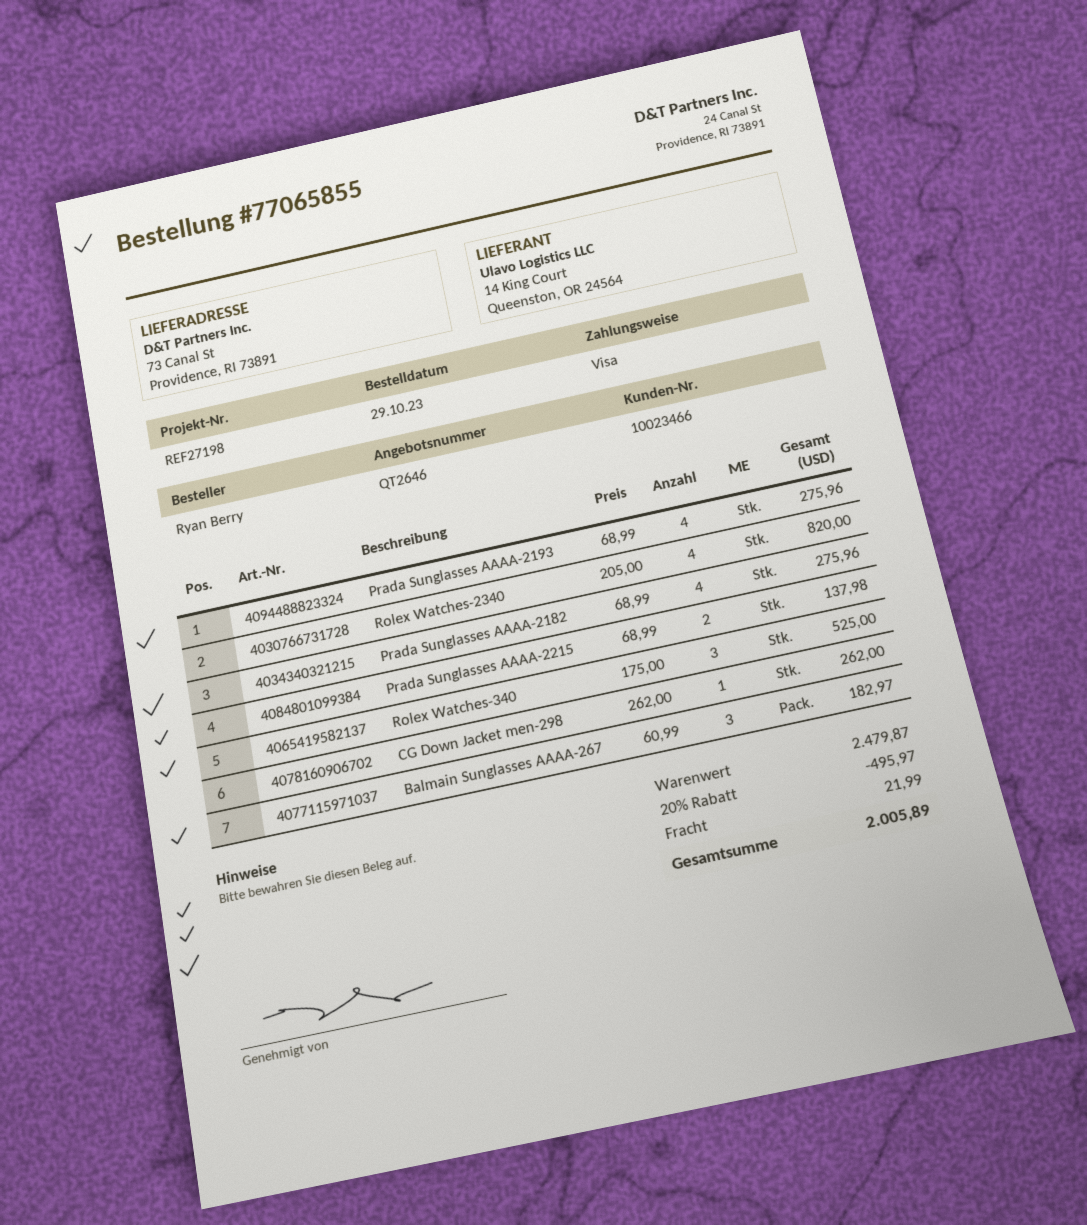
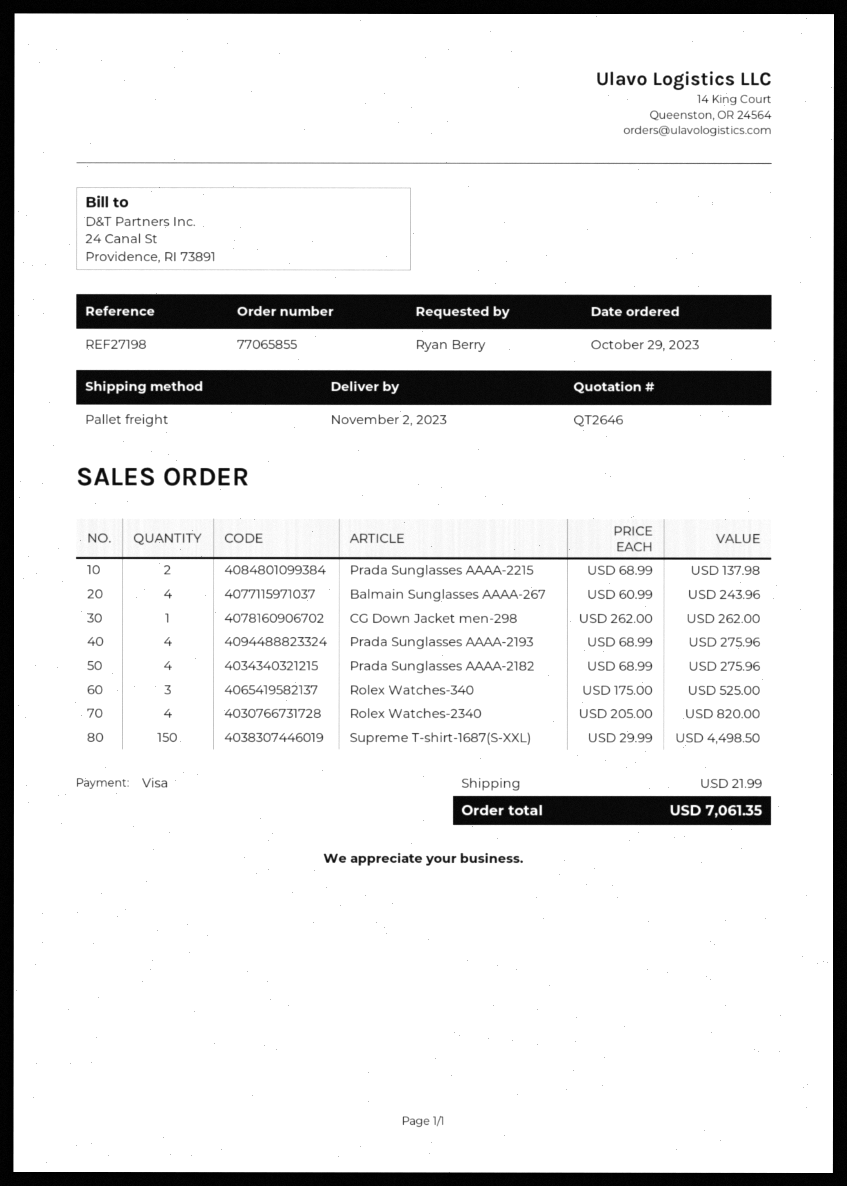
Balmain Sunglasses AAAA-267: 3 x 60.99 = 182.97 -> 4 x 60.99 = 243.96
Supreme T-shirt-1687(S-XXL): none -> 150 x 29.99 = 4498.50
discount: 20% = 495.97 -> none
total: 2005.89 -> 7061.35

